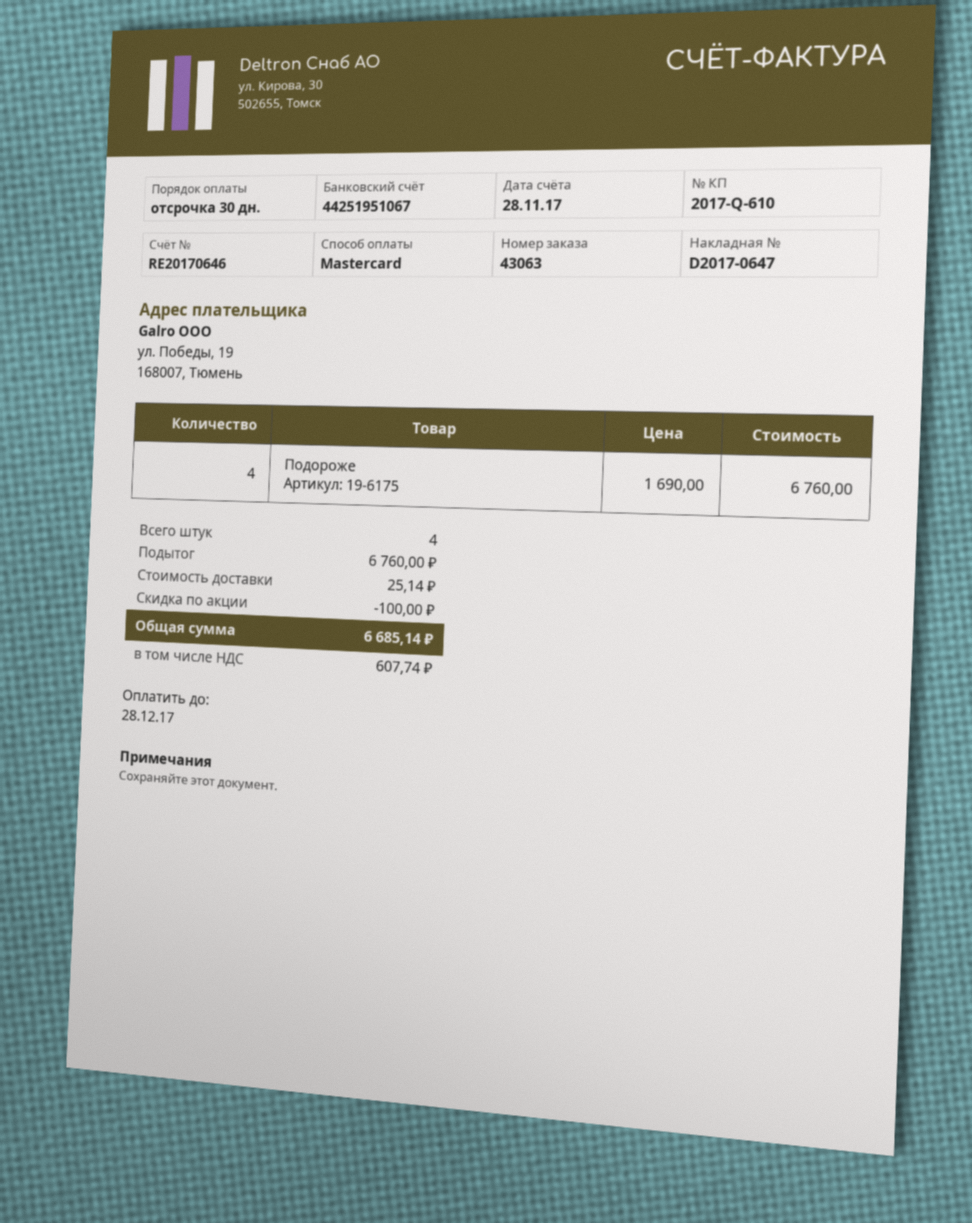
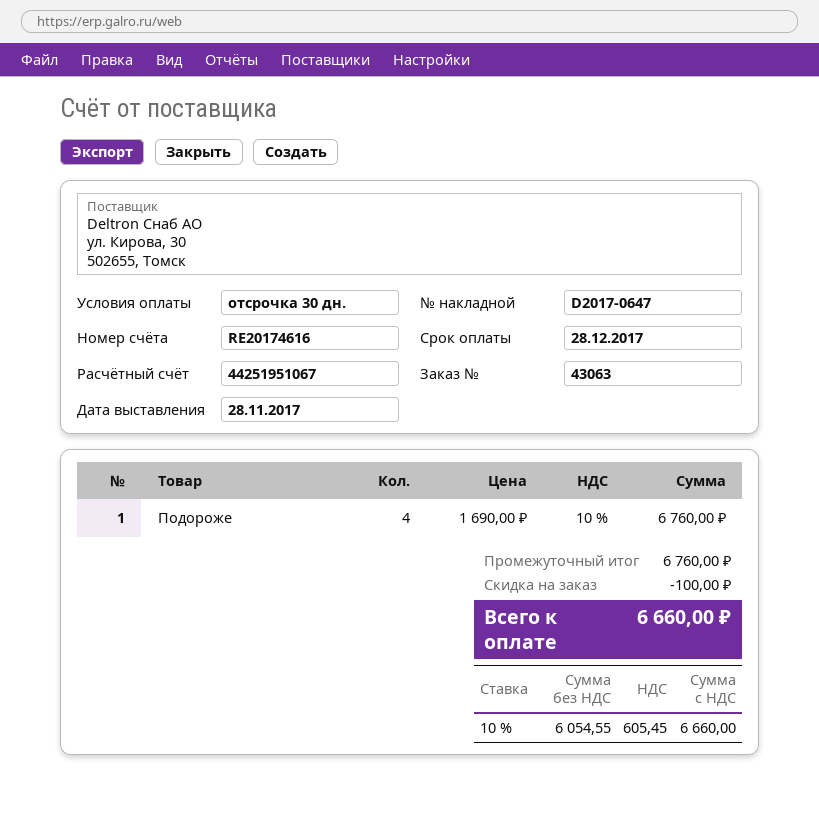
invoice number: RE20170646 -> RE20174616
shipping: 25.14 -> none
tax: 607.74 -> 605.45
total: 6685.14 -> 6660.00

